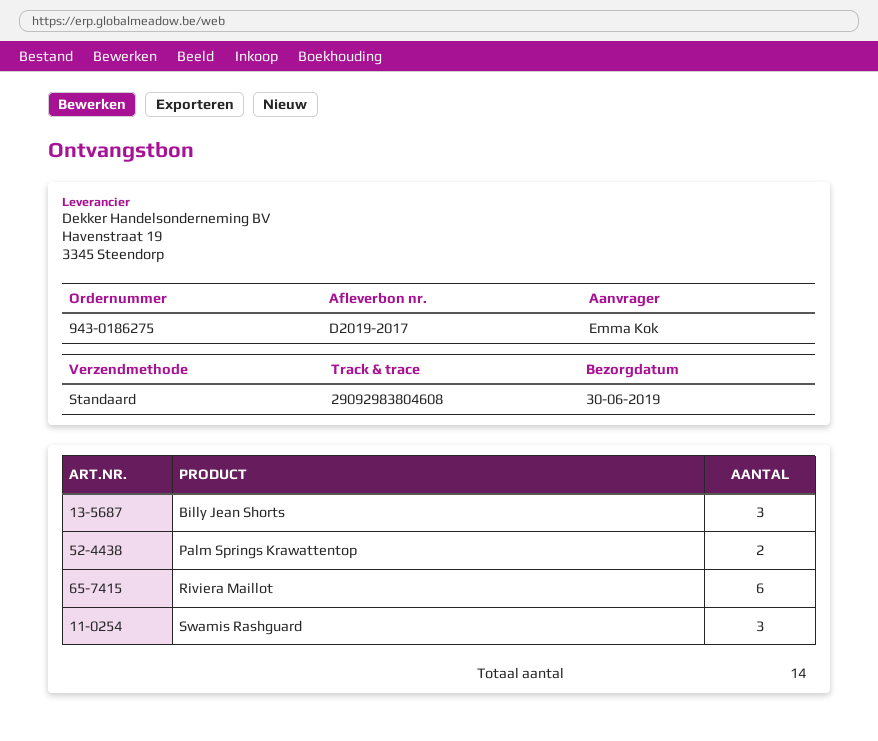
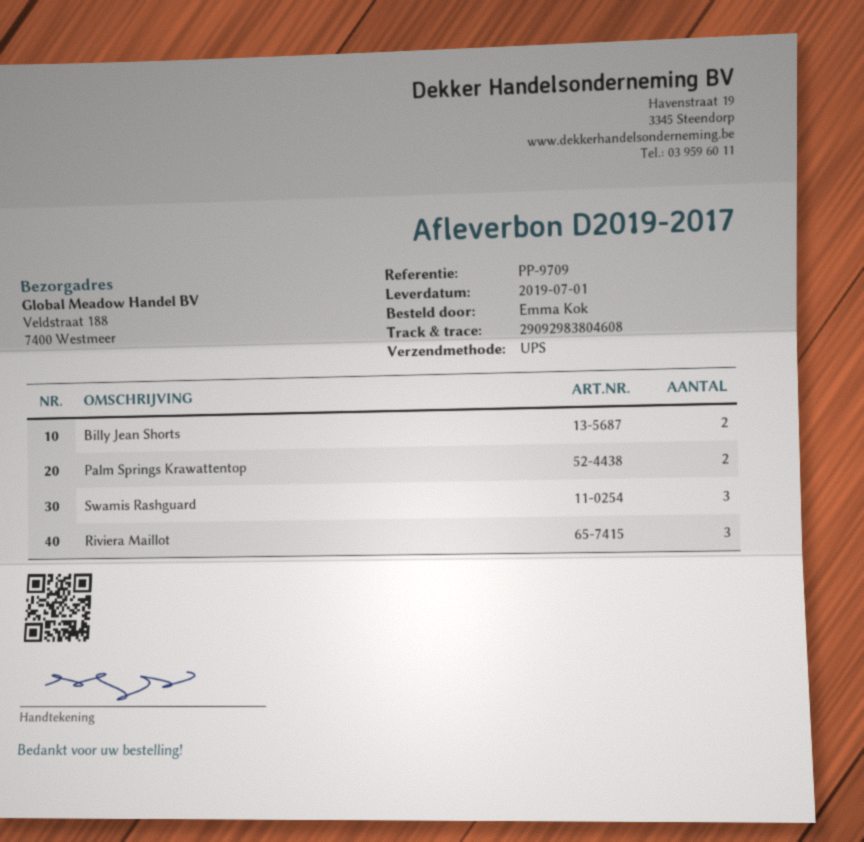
delivery date: 2019-06-30 -> 2019-07-01
shipping method: standard -> UPS
Billy Jean Shorts: 3 -> 2
Riviera Maillot: 6 -> 3

